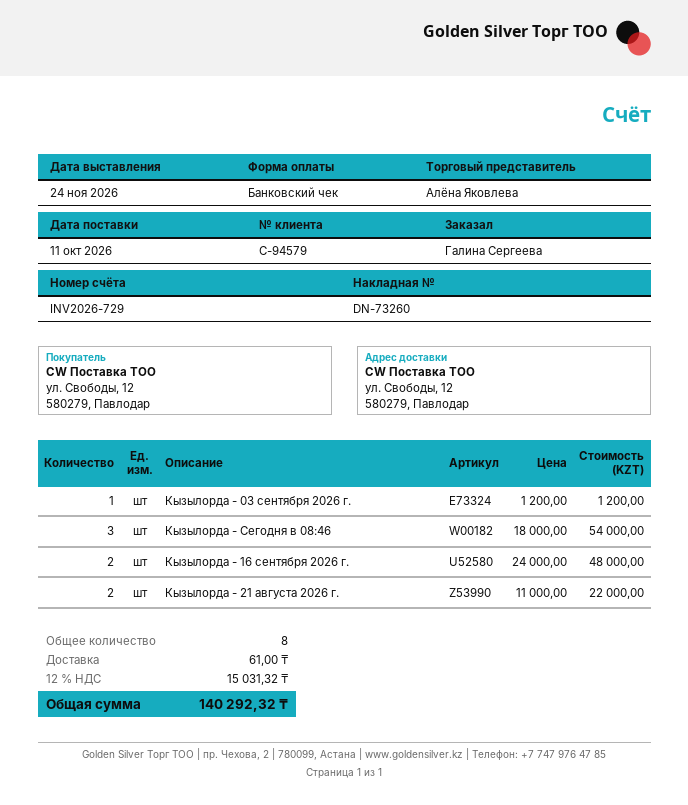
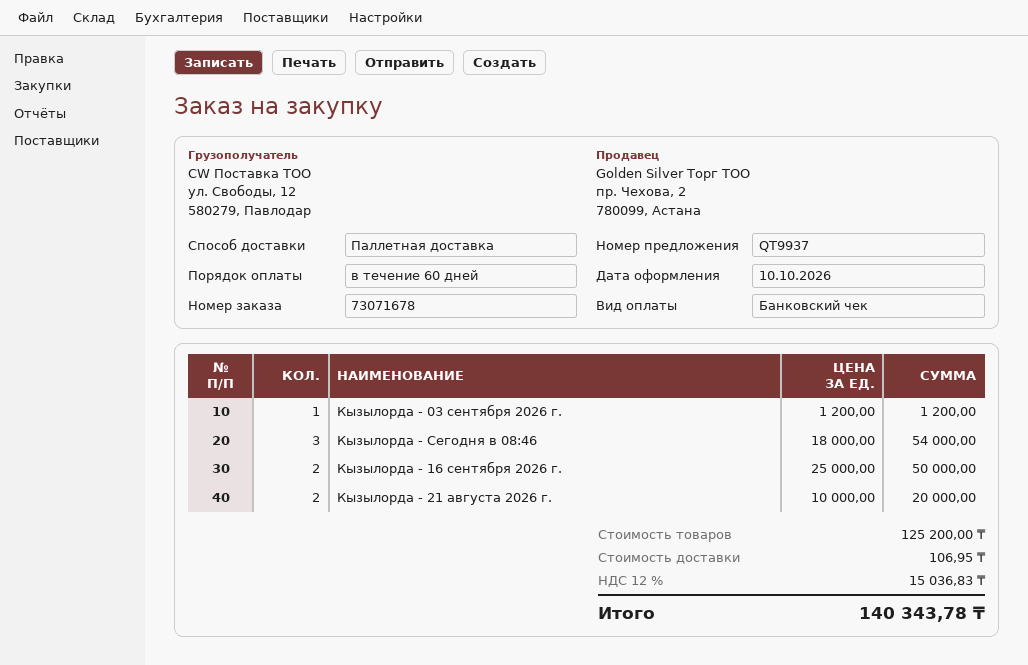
Кызылорда - 16 сентября 2026 г.: 2 x 24000.00 = 48000.00 -> 2 x 25000.00 = 50000.00
Кызылорда - 21 августа 2026 г.: 2 x 11000.00 = 22000.00 -> 2 x 10000.00 = 20000.00
shipping: 61.00 -> 106.95
tax: 12% = 15031.32 -> 12% = 15036.83
total: 140292.32 -> 140343.78

